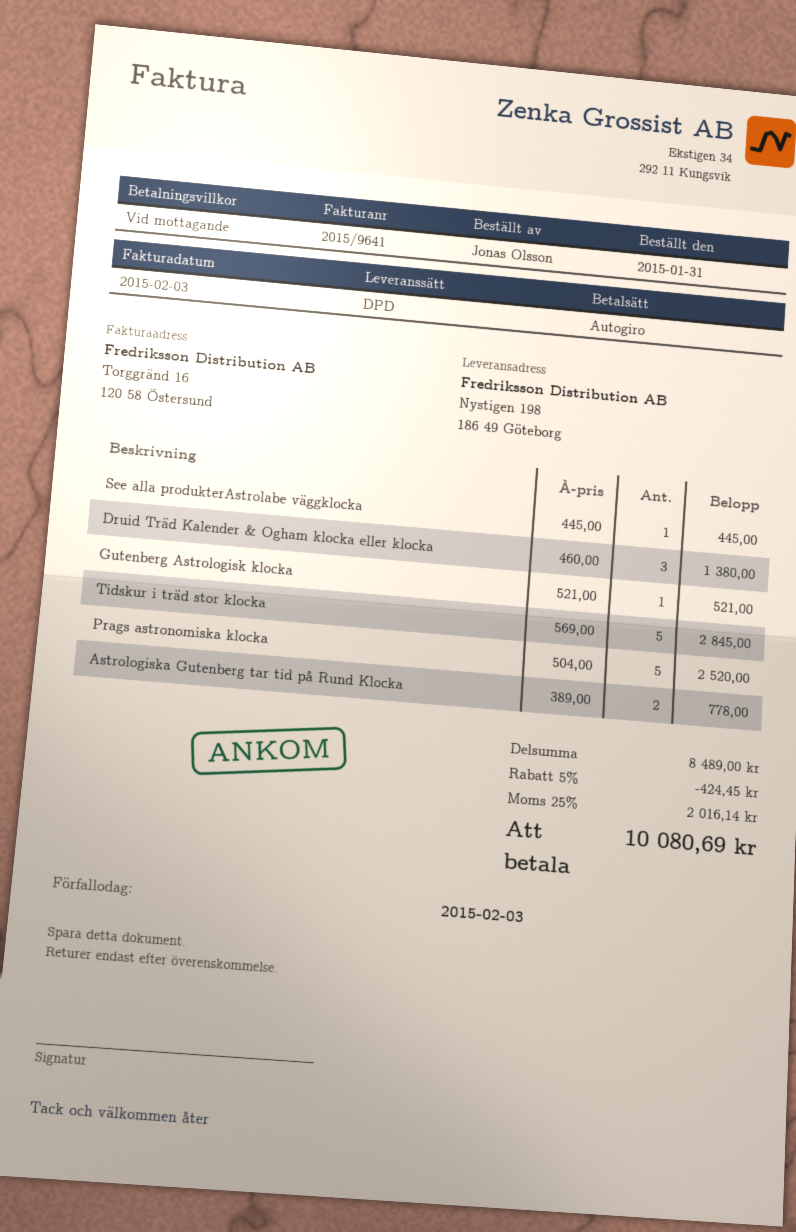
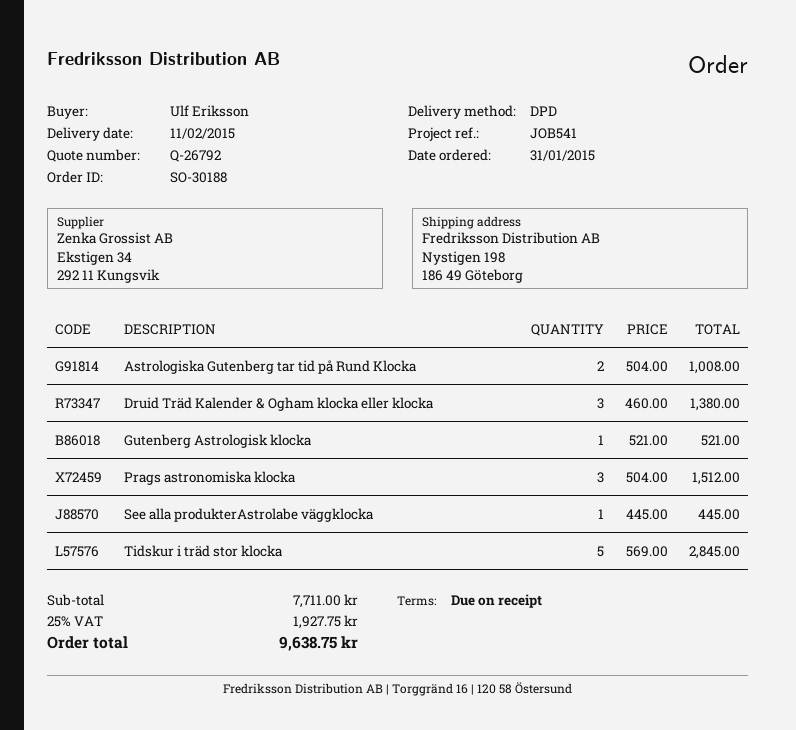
ordered by: Jonas Olsson -> Ulf Eriksson
Prags astronomiska klocka: 5 x 504.00 = 2520.00 -> 3 x 504.00 = 1512.00
Astrologiska Gutenberg tar tid på Rund Klocka: 2 x 389.00 = 778.00 -> 2 x 504.00 = 1008.00
subtotal: 8489.00 -> 7711.00
discount: 5% = 424.45 -> none
tax: 25% = 2016.14 -> 25% = 1927.75
total: 10080.69 -> 9638.75

